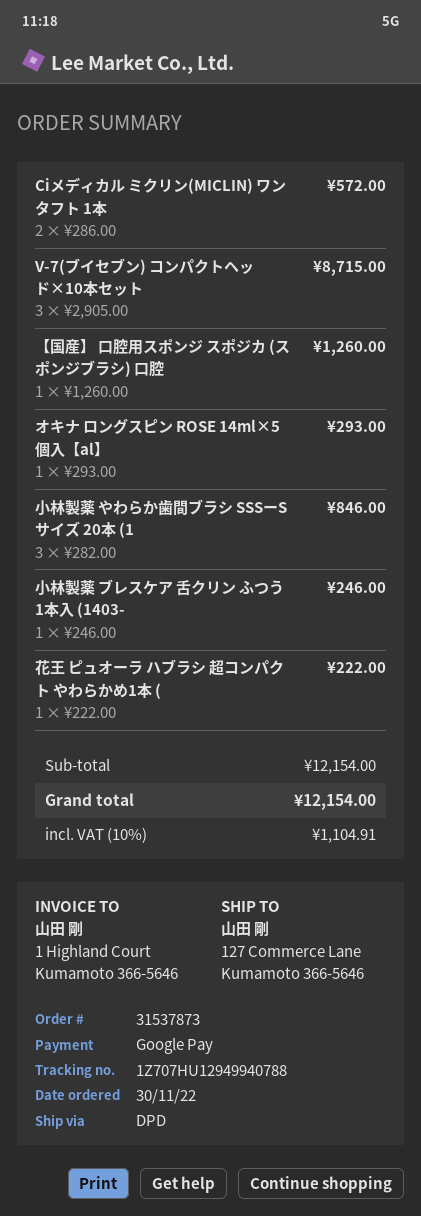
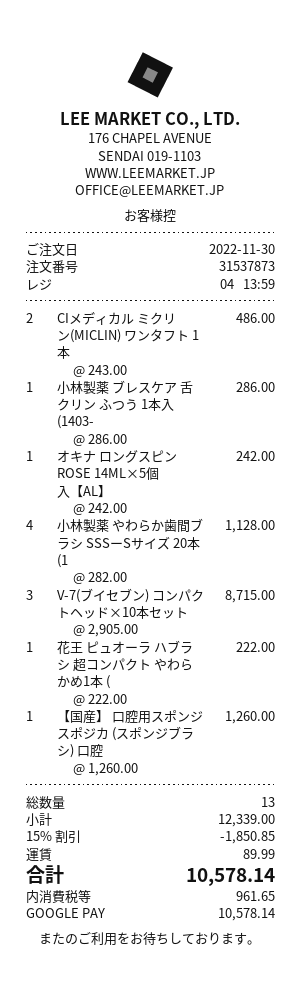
Ciメディカル ミクリン(MICLIN) ワンタフト 1本: 2 x 286.00 = 572.00 -> 2 x 243.00 = 486.00
オキナ ロングスピン ROSE 14ml×5個入【al】: 1 x 293.00 = 293.00 -> 1 x 242.00 = 242.00
小林製薬 やわらか歯間ブラシ SSSーSサイズ 20本 (1: 3 x 282.00 = 846.00 -> 4 x 282.00 = 1128.00
小林製薬 ブレスケア 舌クリン ふつう 1本入 (1403-: 1 x 246.00 = 246.00 -> 1 x 286.00 = 286.00
subtotal: 12154.00 -> 12339.00
discount: none -> 15% = 1850.85
shipping: none -> 89.99
tax: 1104.91 -> 961.65
total: 12154.00 -> 10578.14

